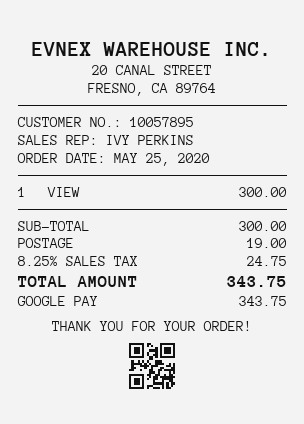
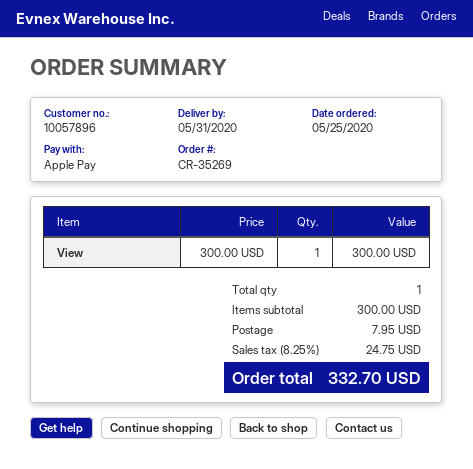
customer number: 10057895 -> 10057896
payment method: Google Pay -> Apple Pay
shipping: 19.00 -> 7.95
total: 343.75 -> 332.70

